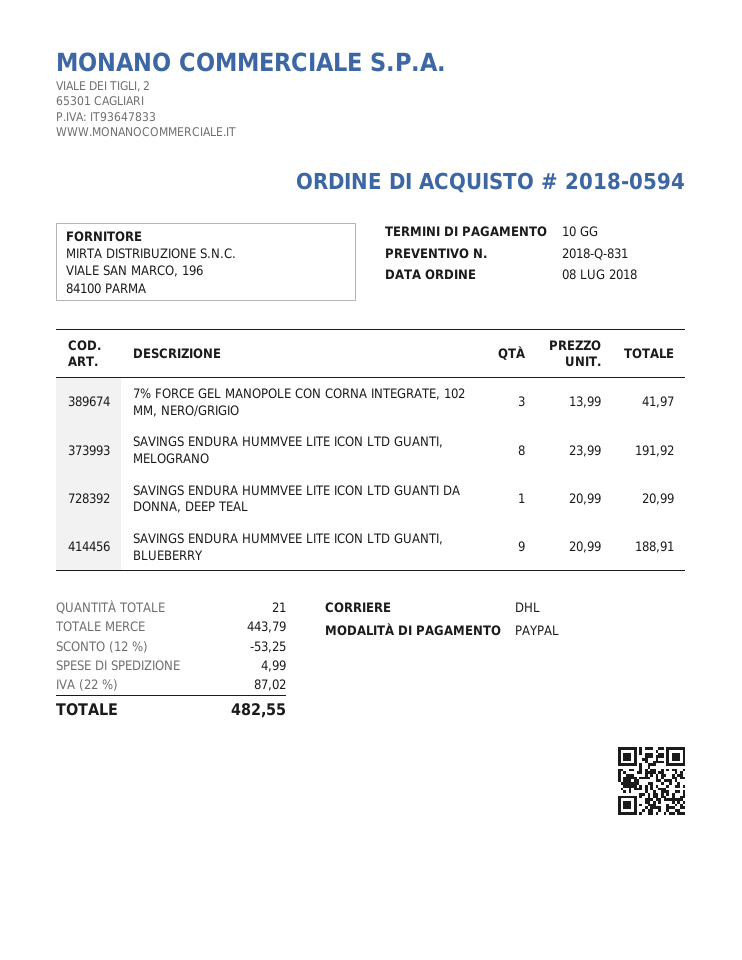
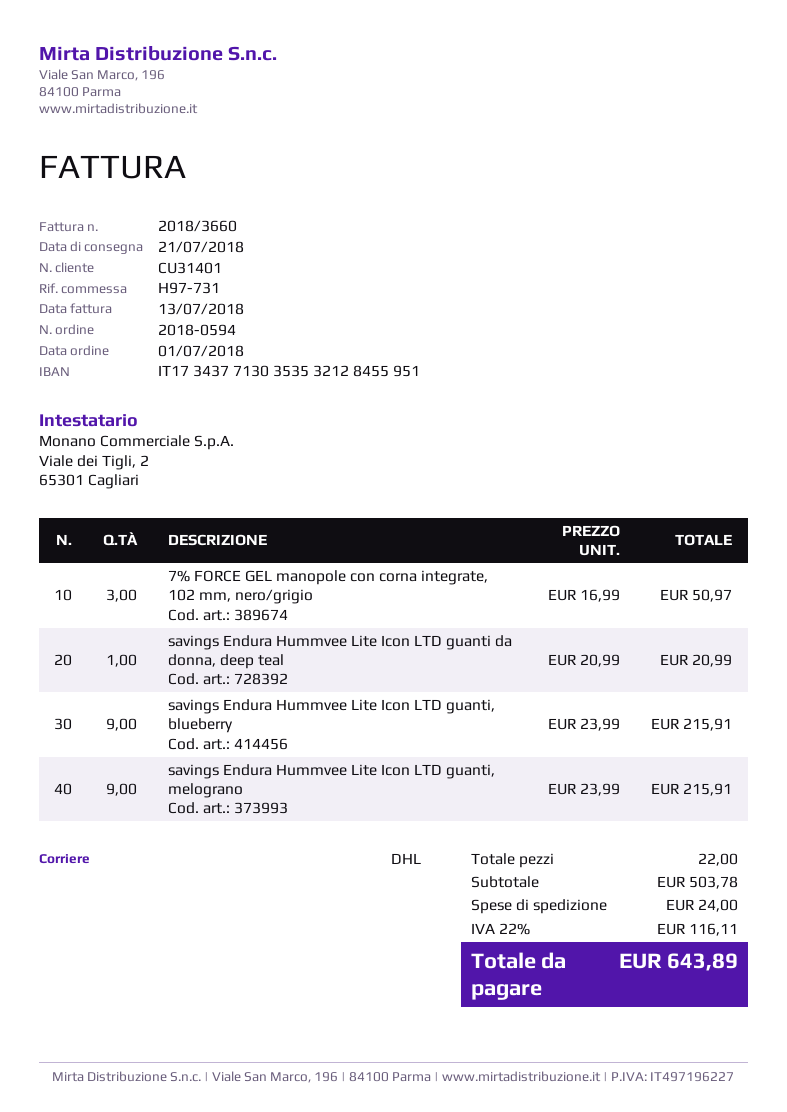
order date: 2018-07-08 -> 2018-07-01
7% FORCE GEL MANOPOLE CON CORNA INTEGRATE, 102 MM, NERO/GRIGIO: 3 x 13.99 = 41.97 -> 3 x 16.99 = 50.97
SAVINGS ENDURA HUMMVEE LITE ICON LTD GUANTI, MELOGRANO: 8 x 23.99 = 191.92 -> 9 x 23.99 = 215.91
SAVINGS ENDURA HUMMVEE LITE ICON LTD GUANTI, BLUEBERRY: 9 x 20.99 = 188.91 -> 9 x 23.99 = 215.91
total quantity: 21 -> 22
subtotal: 443.79 -> 503.78
discount: 12% = 53.25 -> none
shipping: 4.99 -> 24.00
tax: 22% = 87.02 -> 22% = 116.11
total: 482.55 -> 643.89

